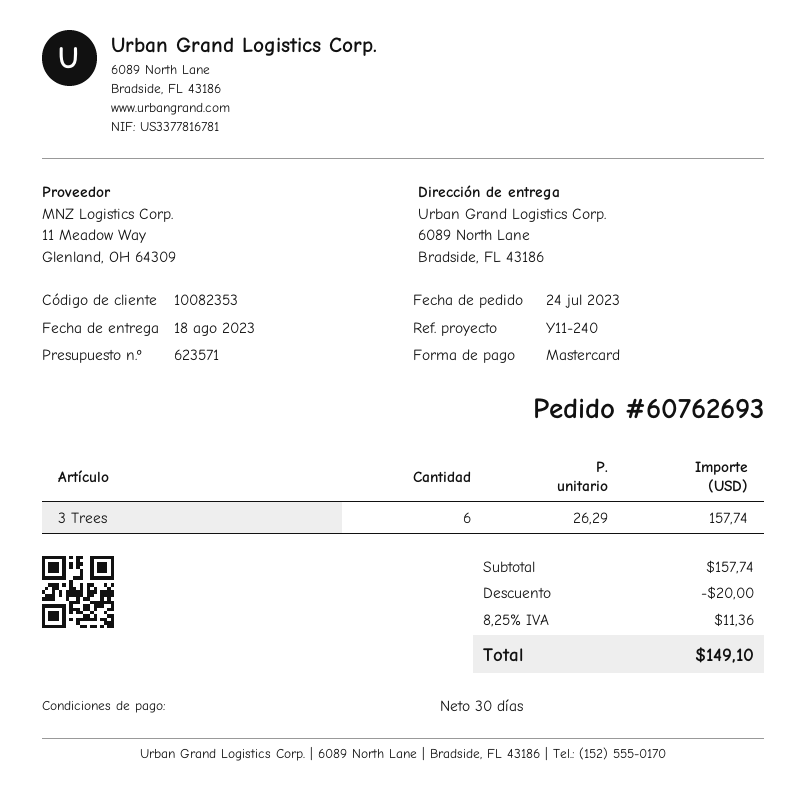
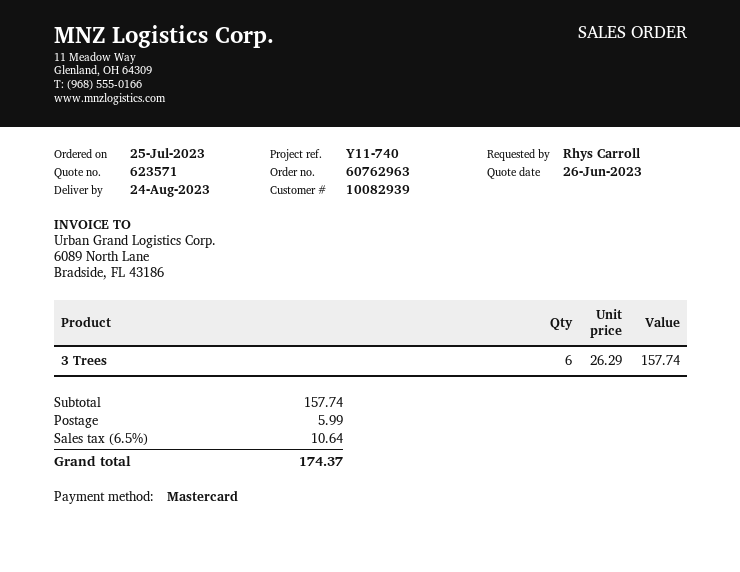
order number: 60762693 -> 60762963
order date: 2023-07-24 -> 2023-07-25
delivery date: 2023-08-18 -> 2023-08-24
customer number: 10082353 -> 10082939
reference: Y11-240 -> Y11-740
discount: 20.00 -> none
shipping: none -> 5.99
tax: 8.25% = 11.36 -> 6.5% = 10.64
total: 149.10 -> 174.37

